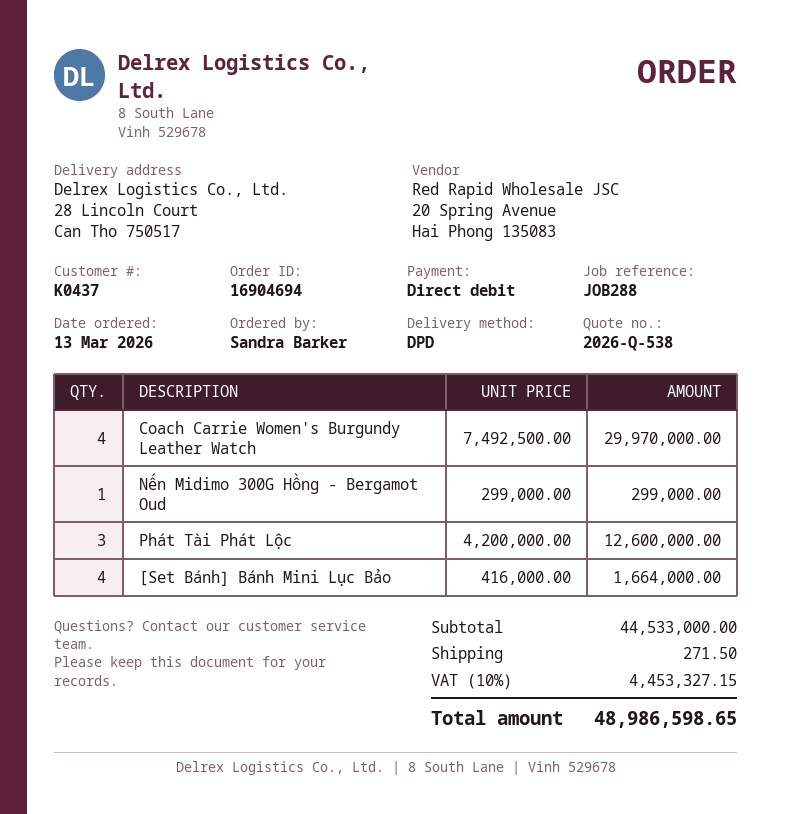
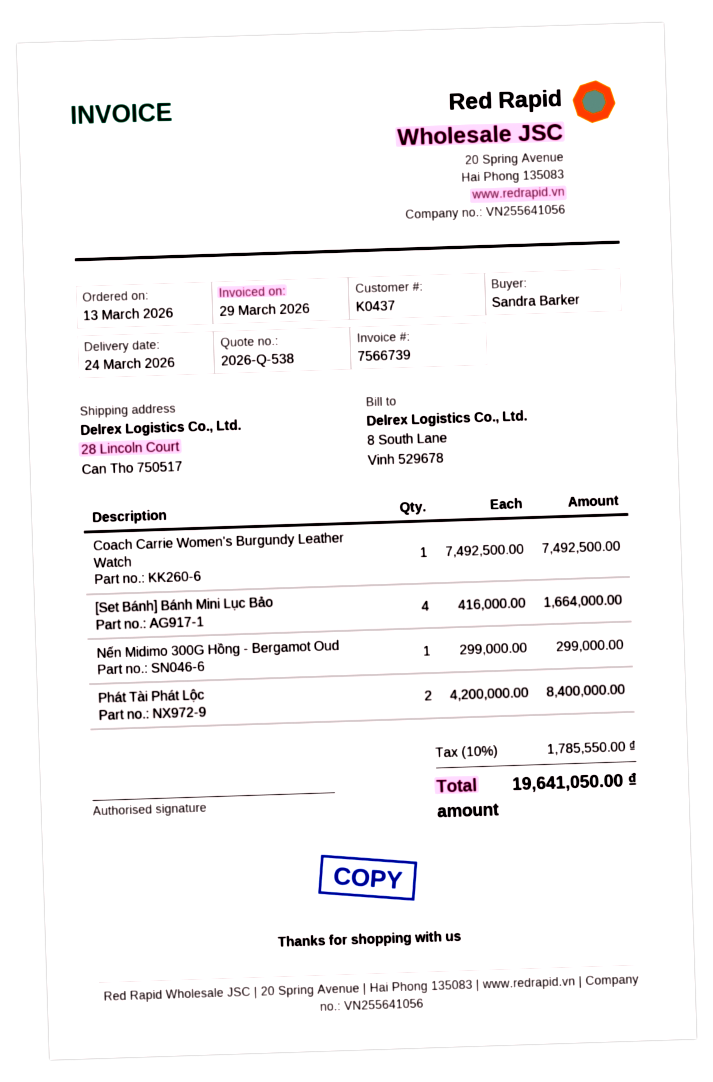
Coach Carrie Women's Burgundy Leather Watch: 4 x 7492500.00 = 29970000.00 -> 1 x 7492500.00 = 7492500.00
Phát Tài Phát Lộc: 3 x 4200000.00 = 12600000.00 -> 2 x 4200000.00 = 8400000.00
shipping: 271.50 -> none
tax: 10% = 4453327.15 -> 10% = 1785550.00
total: 48986598.65 -> 19641050.00

